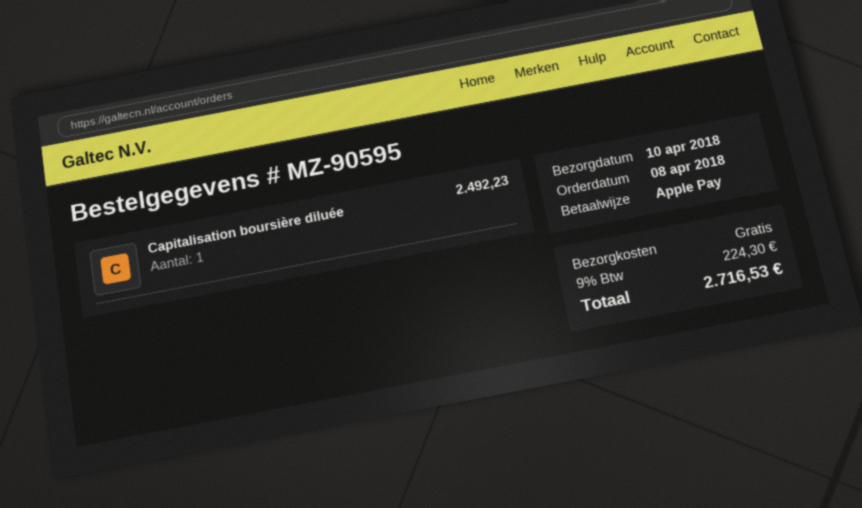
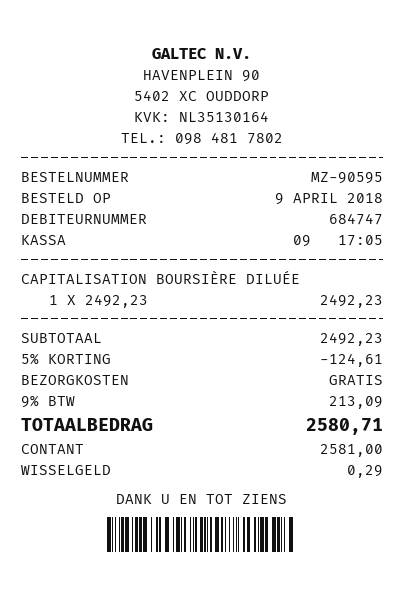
order date: 2018-04-08 -> 2018-04-09
payment method: Apple Pay -> cash
discount: none -> 5% = 124.61
tax: 9% = 224.30 -> 9% = 213.09
total: 2716.53 -> 2580.71

